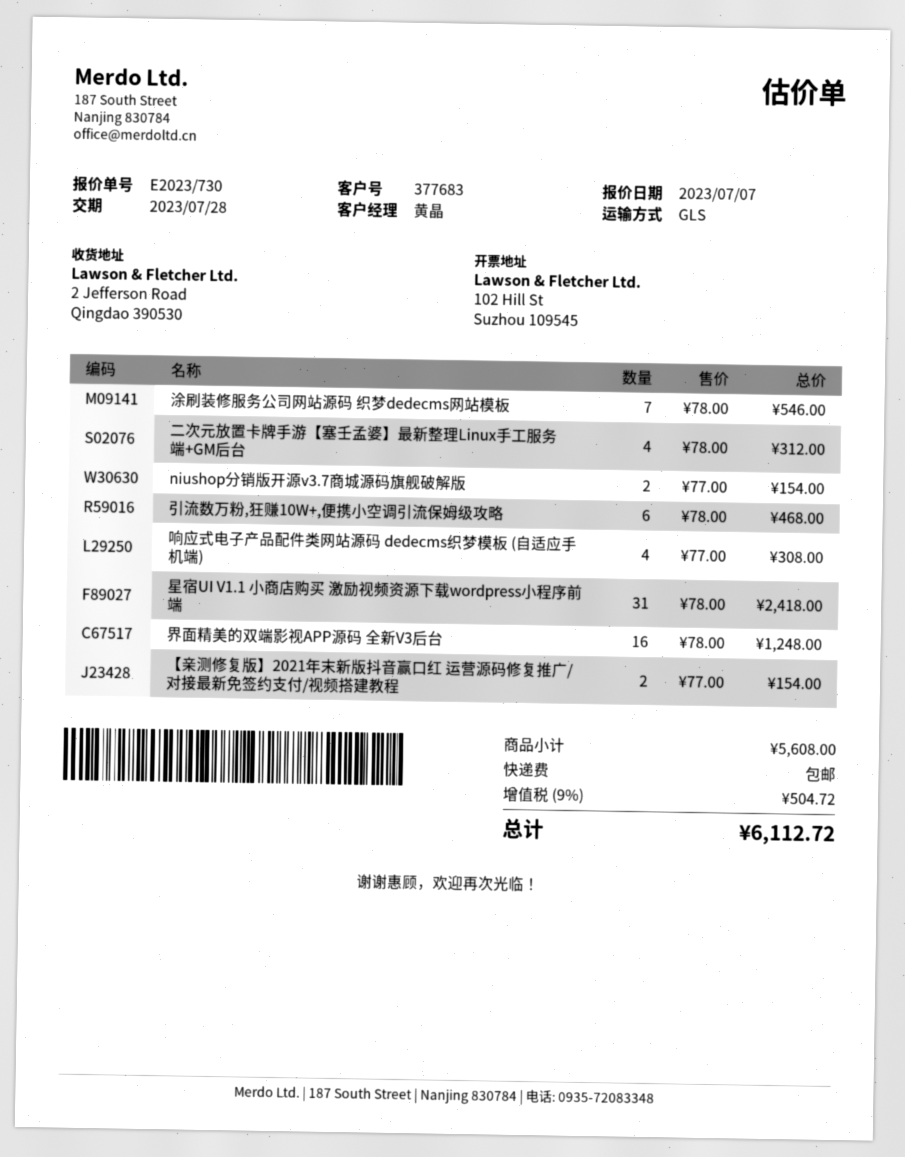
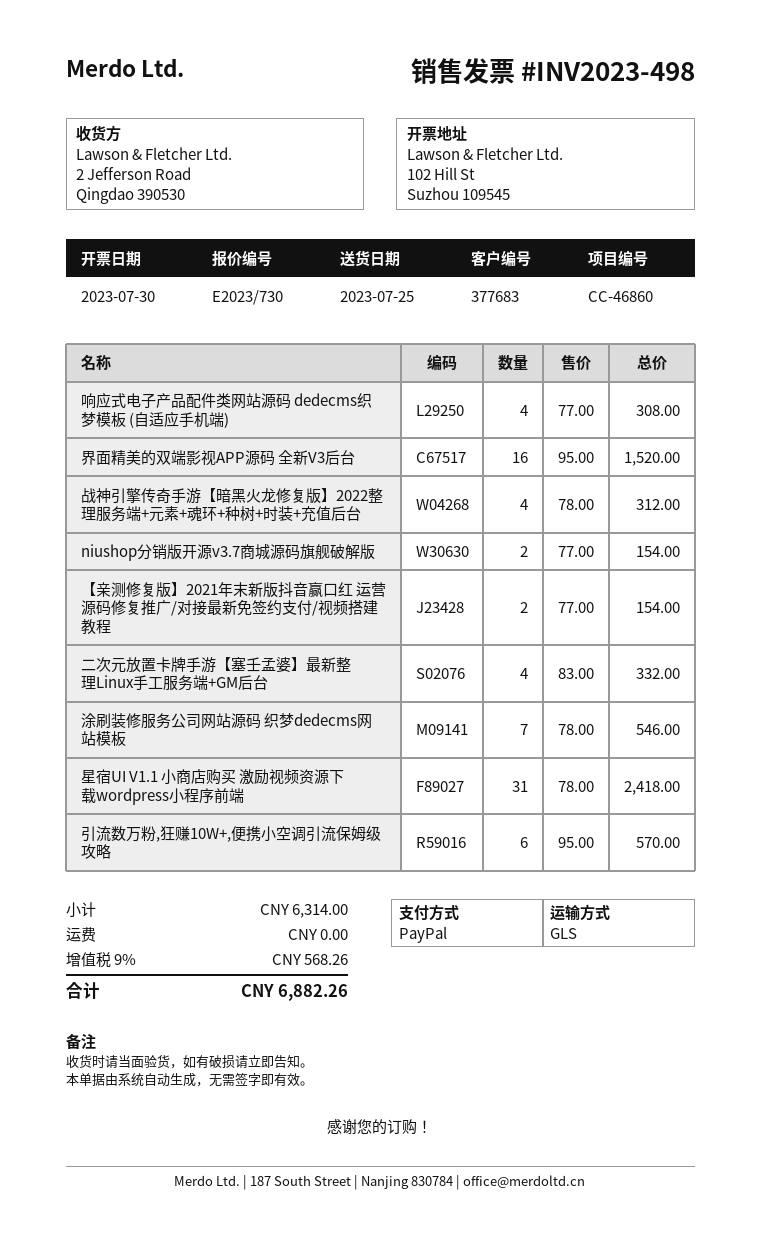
delivery date: 2023-07-28 -> 2023-07-25
二次元放置卡牌手游【塞壬孟婆】最新整理Linux手工服务端+GM后台: 4 x 78.00 = 312.00 -> 4 x 83.00 = 332.00
引流数万粉,狂赚10W+,便携小空调引流保姆级攻略: 6 x 78.00 = 468.00 -> 6 x 95.00 = 570.00
界面精美的双端影视APP源码 全新V3后台: 16 x 78.00 = 1248.00 -> 16 x 95.00 = 1520.00
战神引擎传奇手游【暗黑火龙修复版】2022整理服务端+元素+魂环+种树+时装+充值后台: none -> 4 x 78.00 = 312.00
subtotal: 5608.00 -> 6314.00
tax: 9% = 504.72 -> 9% = 568.26
total: 6112.72 -> 6882.26

